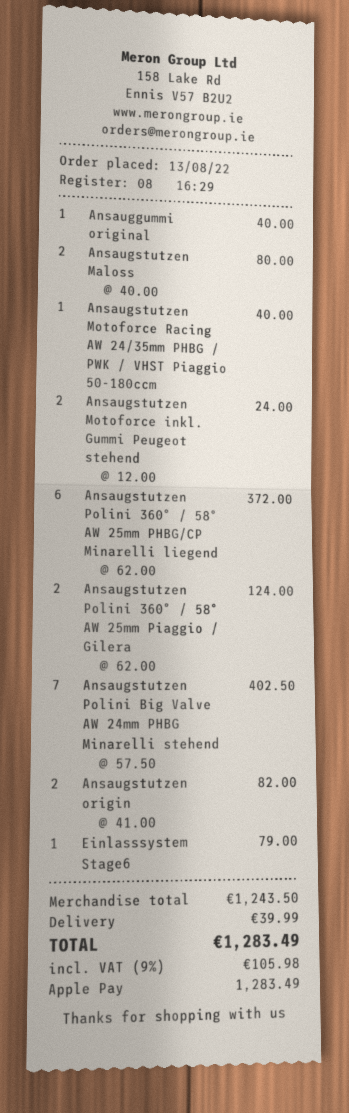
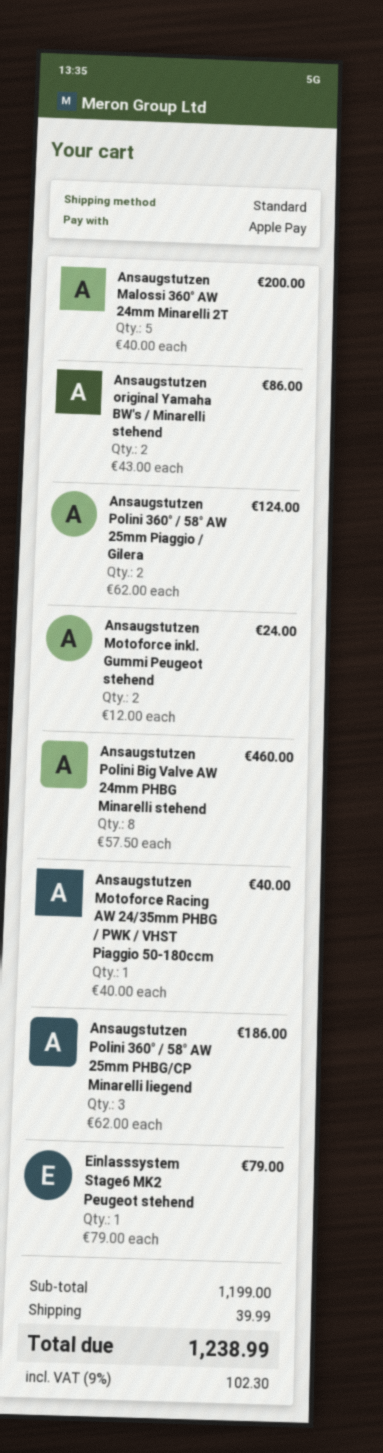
Ansauggummi original: 1 x 40.00 = 40.00 -> none
Ansaugstutzen Maloss: 2 x 40.00 = 80.00 -> 5 x 40.00 = 200.00
Ansaugstutzen Polini 360° / 58° AW 25mm PHBG/CP Minarelli liegend: 6 x 62.00 = 372.00 -> 3 x 62.00 = 186.00
Ansaugstutzen Polini Big Valve AW 24mm PHBG Minarelli stehend: 7 x 57.50 = 402.50 -> 8 x 57.50 = 460.00
Ansaugstutzen origin: 2 x 41.00 = 82.00 -> 2 x 43.00 = 86.00
subtotal: 1243.50 -> 1199.00
tax: 9% = 105.98 -> 9% = 102.30
total: 1283.49 -> 1238.99

